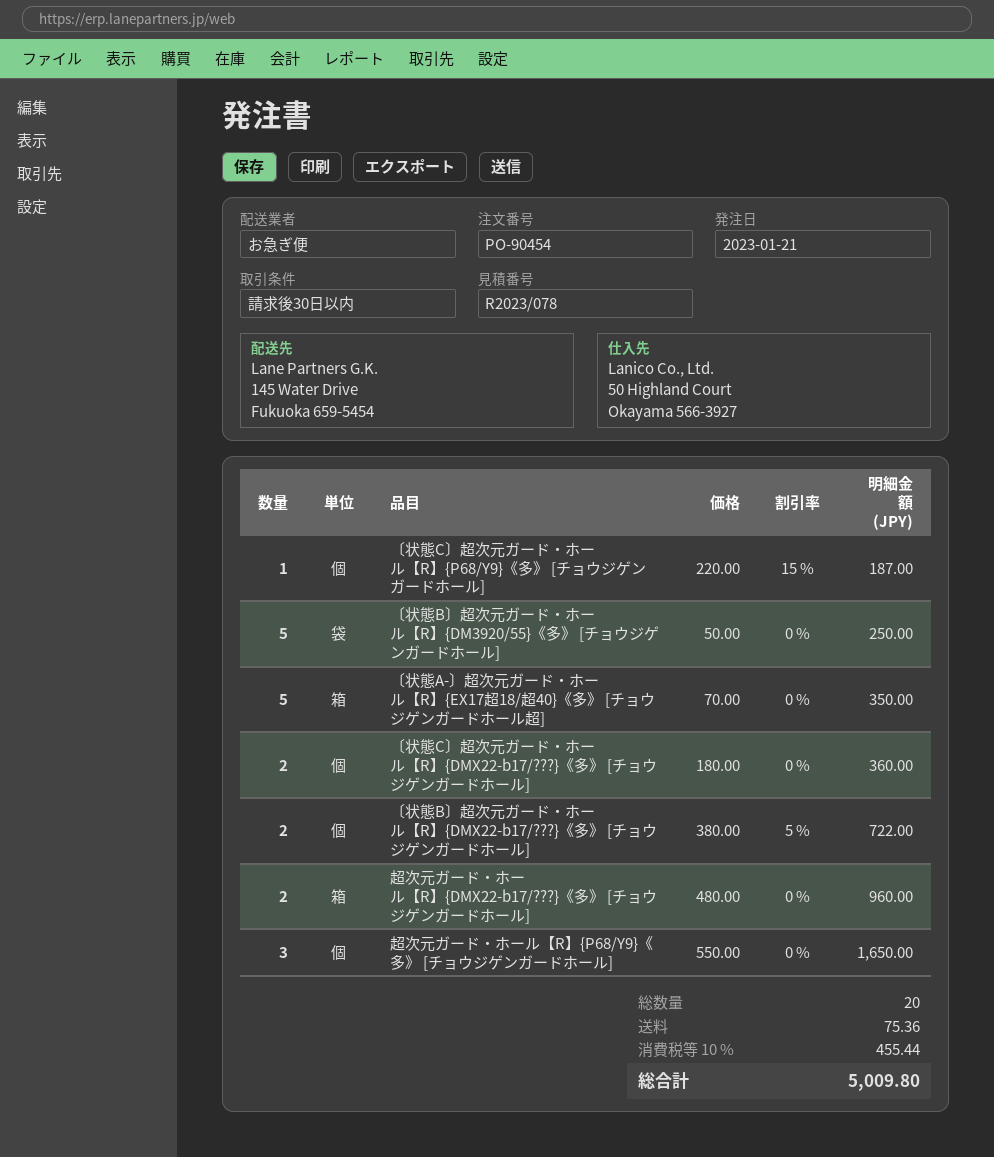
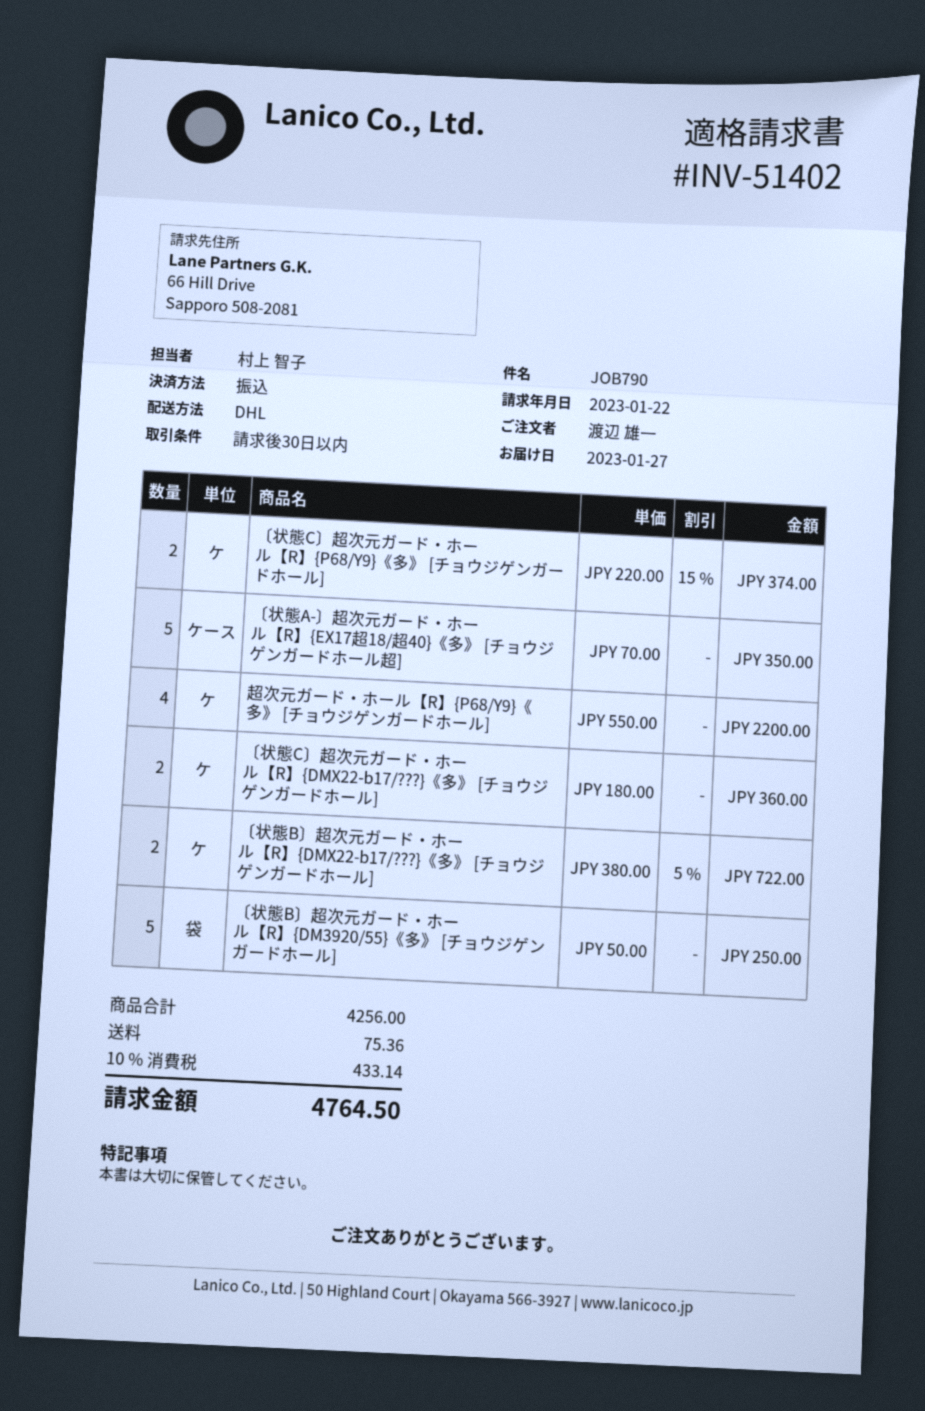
shipping method: express -> DHL
〔状態C〕超次元ガード・ホール【R】{P68/Y9}《多》 [チョウジゲンガードホール]: 1 x 220.00 - 15% = 187.00 -> 2 x 220.00 - 15% = 374.00
超次元ガード・ホール【R】{DMX22-b17/???}《多》 [チョウジゲンガードホール]: 2 x 480.00 = 960.00 -> none
超次元ガード・ホール【R】{P68/Y9}《多》 [チョウジゲンガードホール]: 3 x 550.00 = 1650.00 -> 4 x 550.00 = 2200.00
tax: 10% = 455.44 -> 10% = 433.14
total: 5009.80 -> 4764.50

